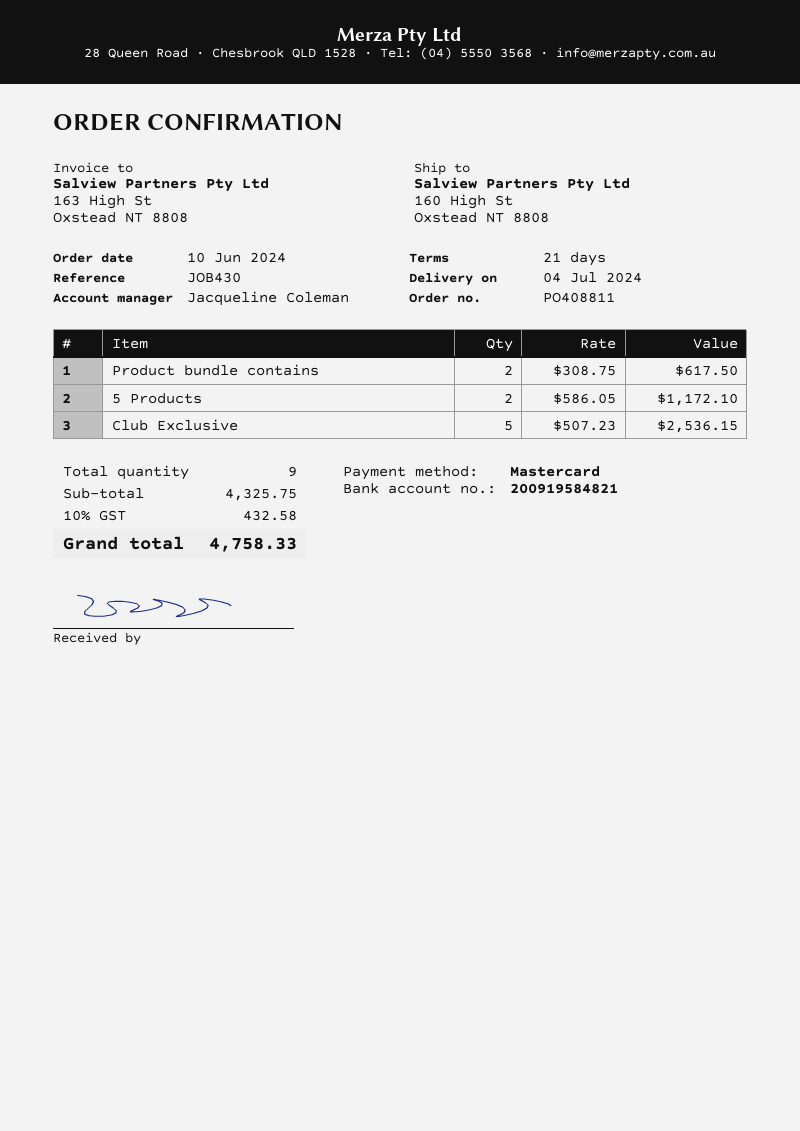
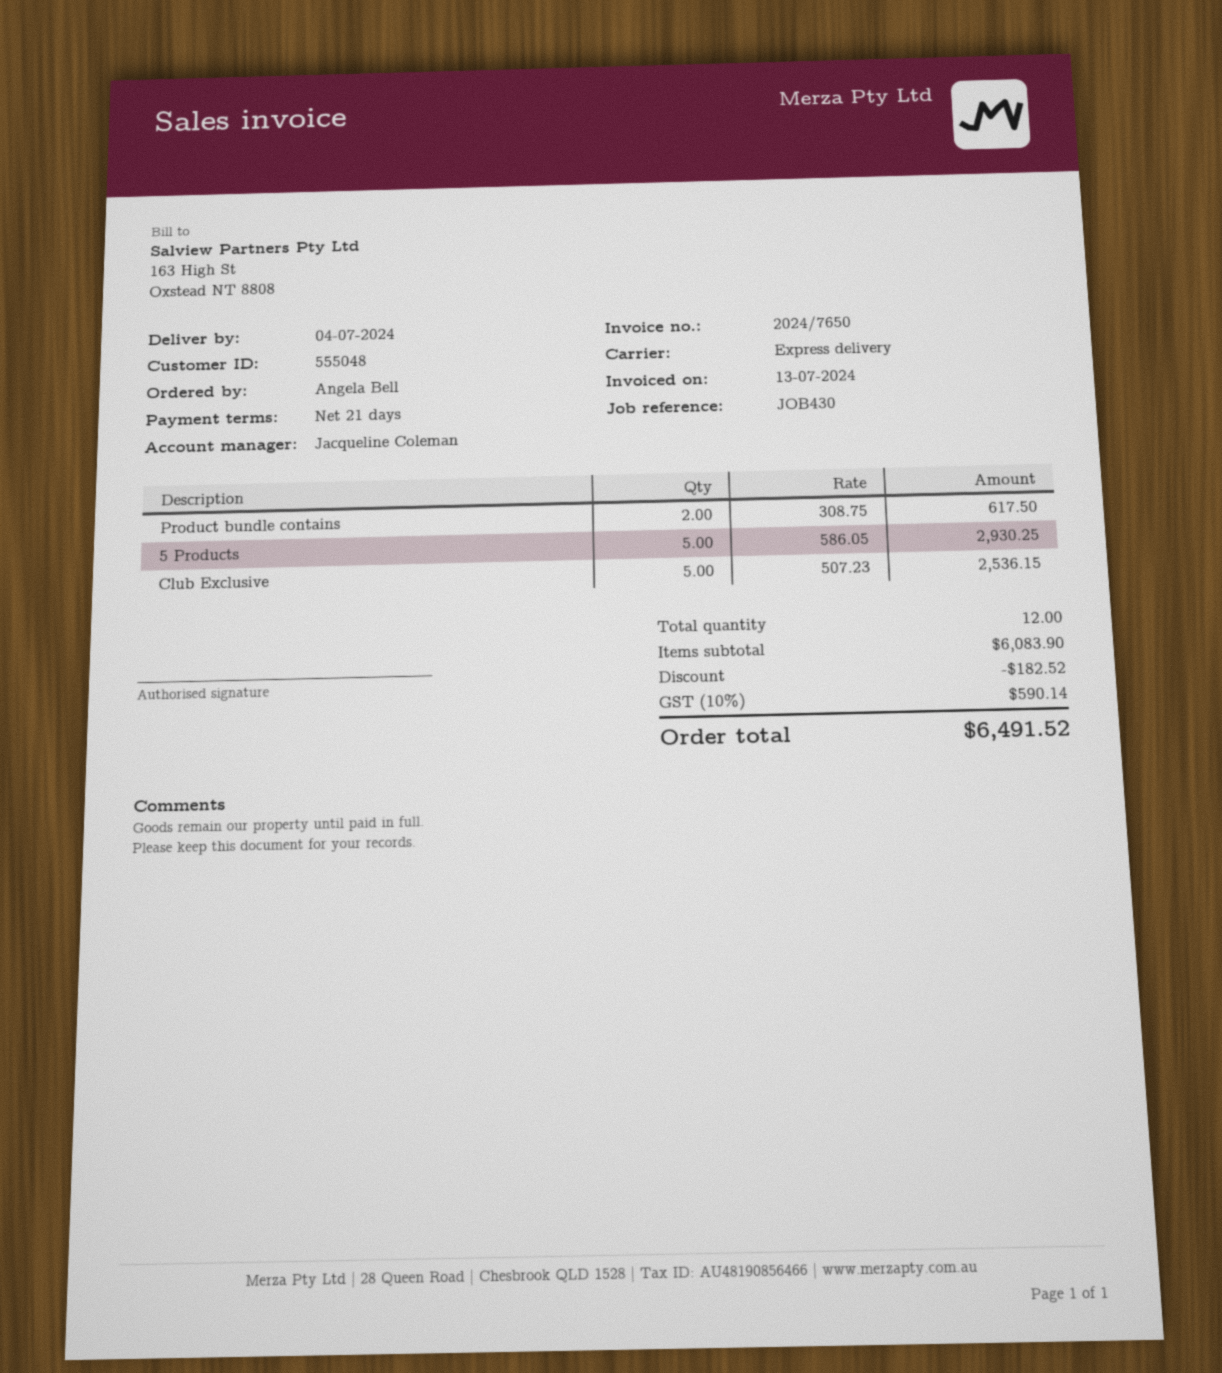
5 Products: 2 x 586.05 = 1172.10 -> 5 x 586.05 = 2930.25
total quantity: 9 -> 12
subtotal: 4325.75 -> 6083.90
discount: none -> 182.52
tax: 10% = 432.58 -> 10% = 590.14
total: 4758.33 -> 6491.52

